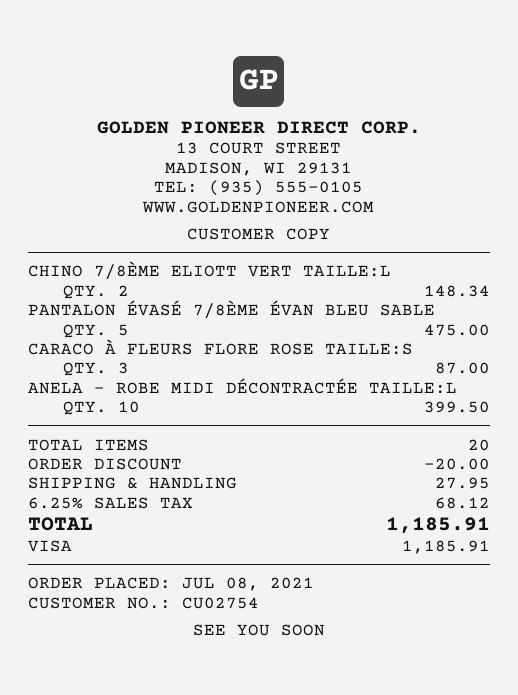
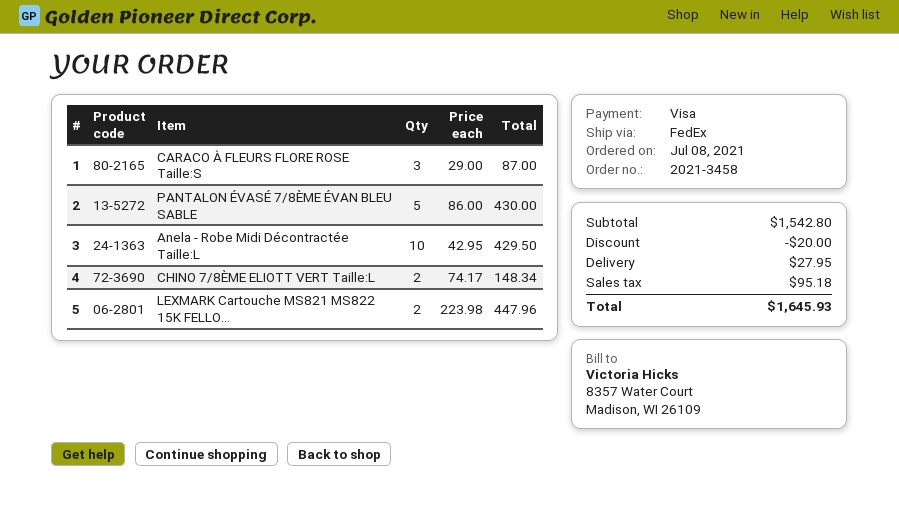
PANTALON ÉVASÉ 7/8ÈME ÉVAN BLEU SABLE: 5 for 475.00 -> 5 for 430.00
ANELA - ROBE MIDI DÉCONTRACTÉE TAILLE:L: 10 for 399.50 -> 10 for 429.50
LEXMARK Cartouche MS821 MS822 15K FELLO...: none -> 2 for 447.96
tax: 68.12 -> 95.18
total: 1185.91 -> 1645.93

